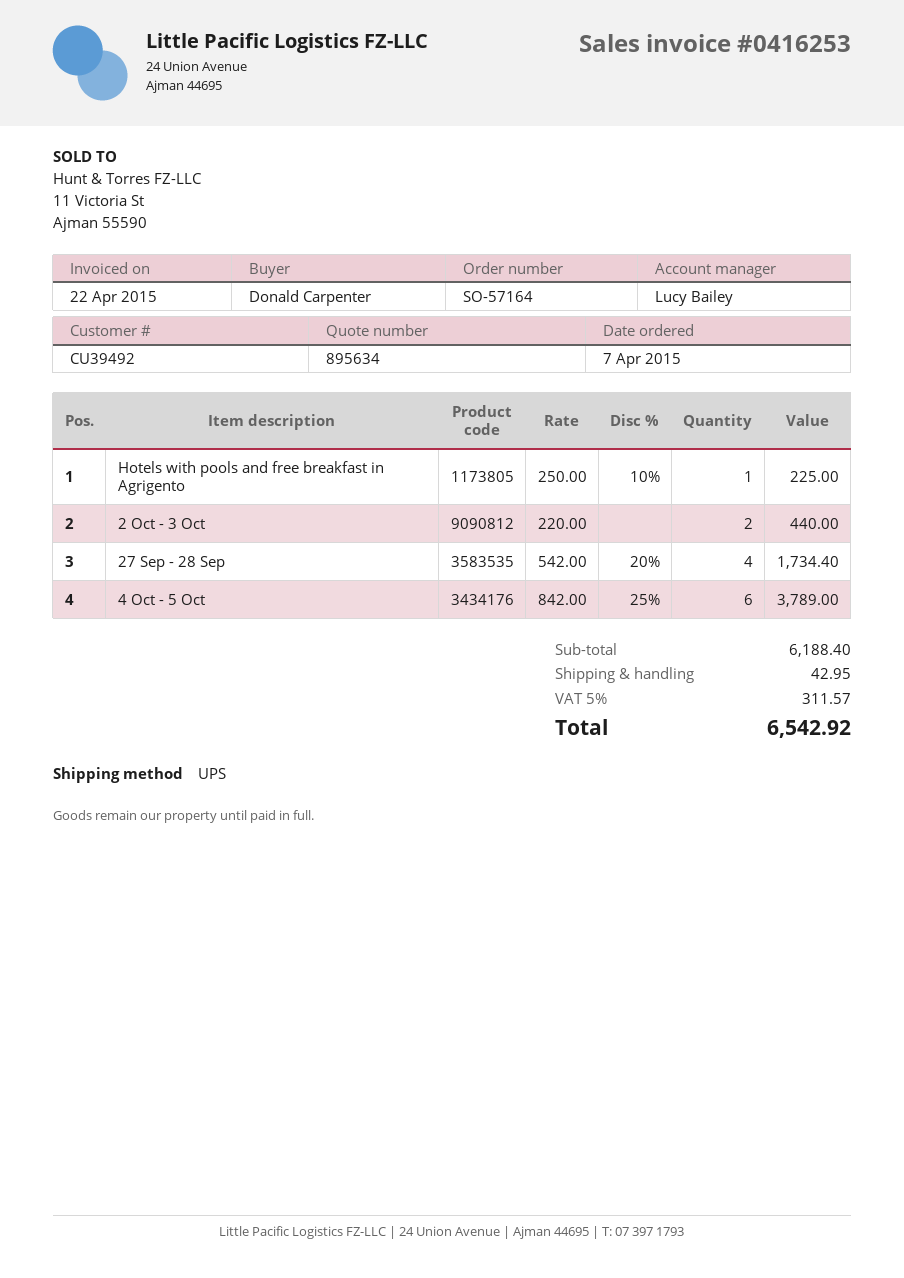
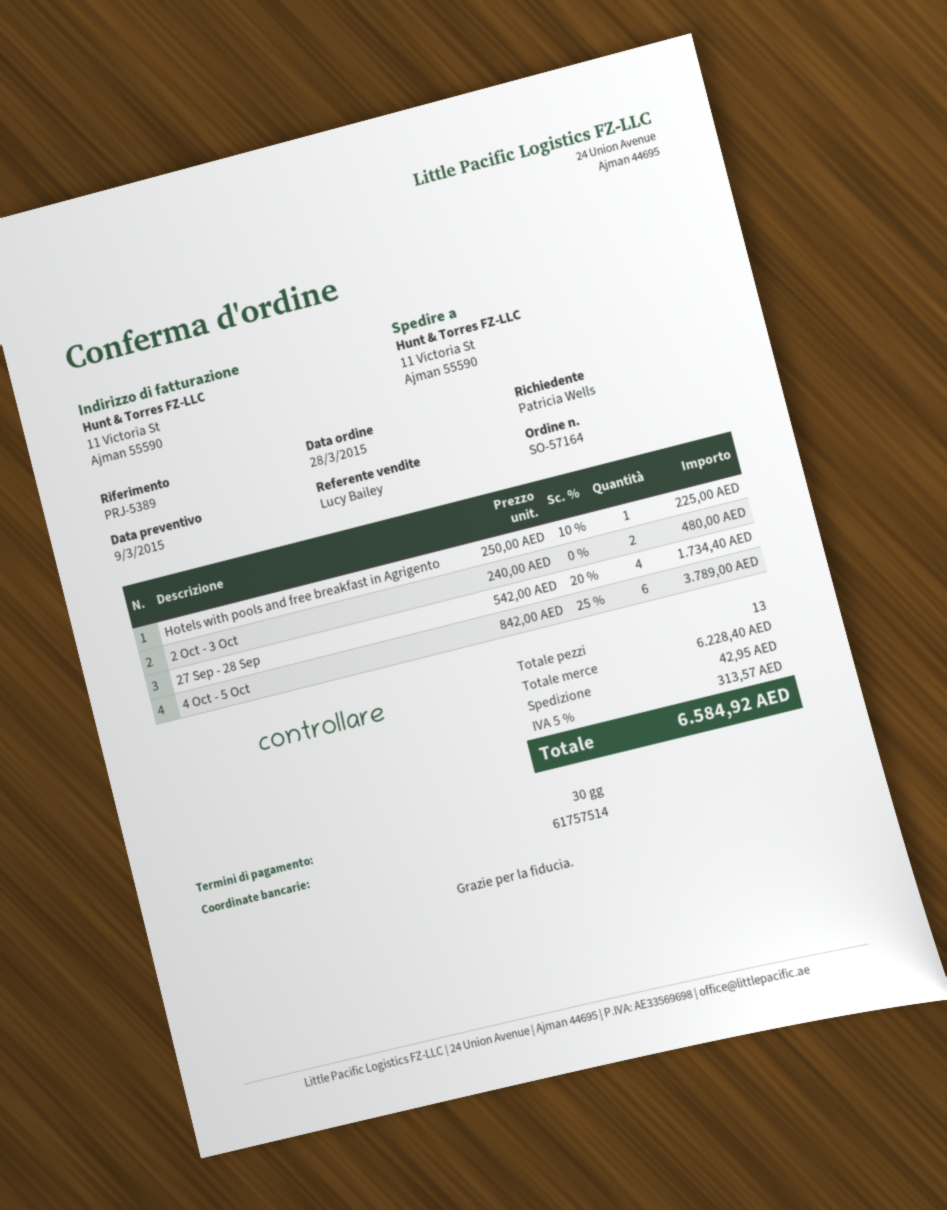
order date: 2015-04-07 -> 2015-03-28
ordered by: Donald Carpenter -> Patricia Wells
2 Oct - 3 Oct: 2 x 220.00 = 440.00 -> 2 x 240.00 = 480.00
subtotal: 6188.40 -> 6228.40
tax: 5% = 311.57 -> 5% = 313.57
total: 6542.92 -> 6584.92

